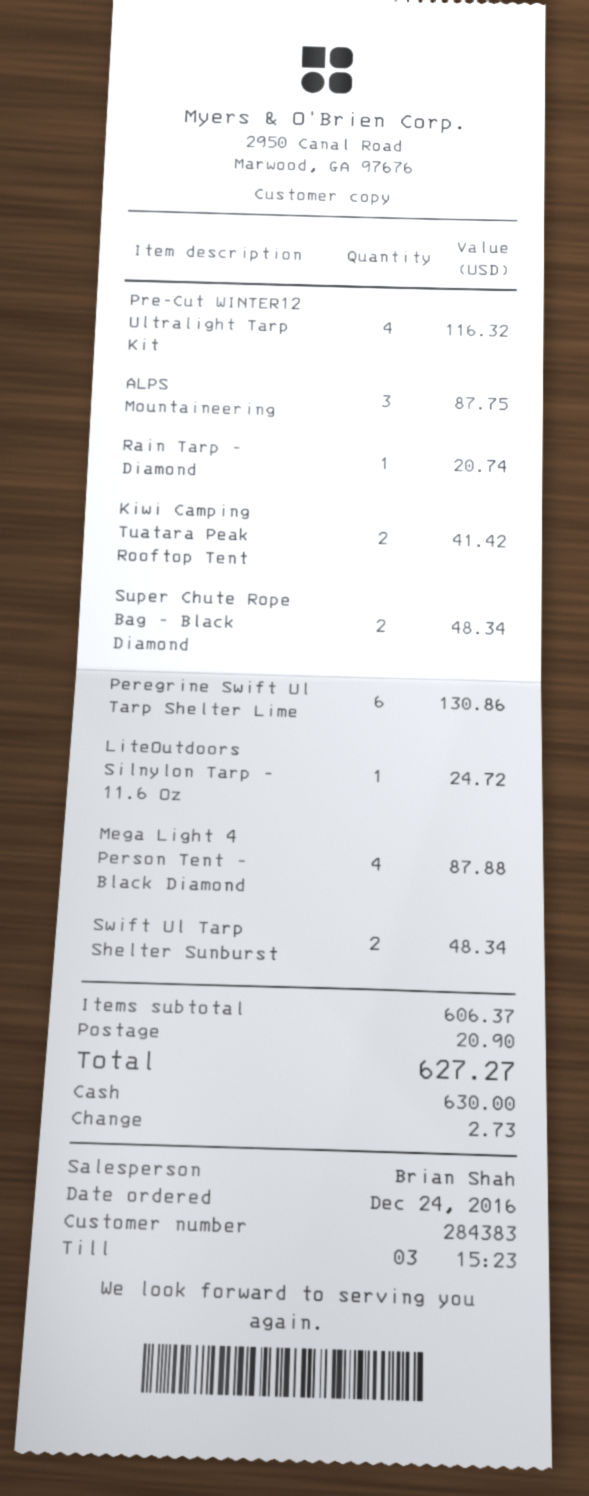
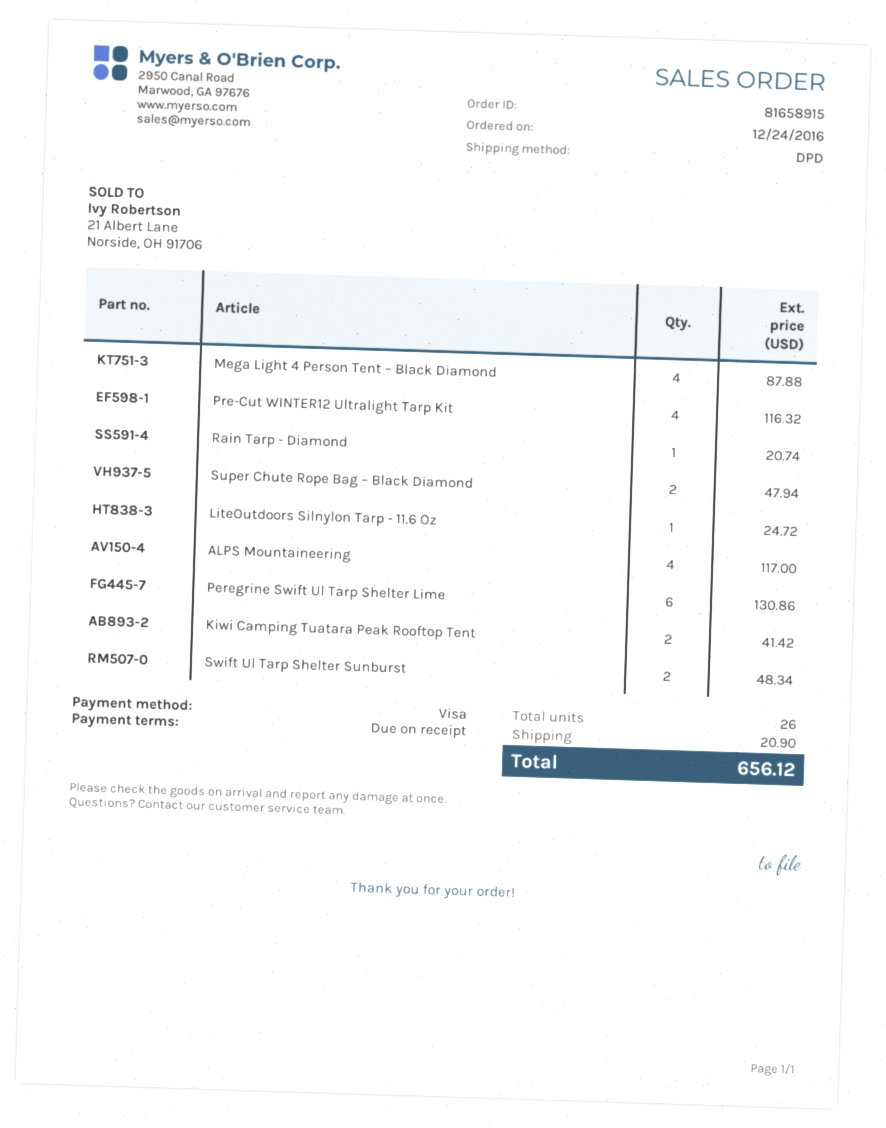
payment method: cash -> Visa
ALPS Mountaineering: 3 for 87.75 -> 4 for 117.00
Super Chute Rope Bag – Black Diamond: 2 for 48.34 -> 2 for 47.94
total: 627.27 -> 656.12

